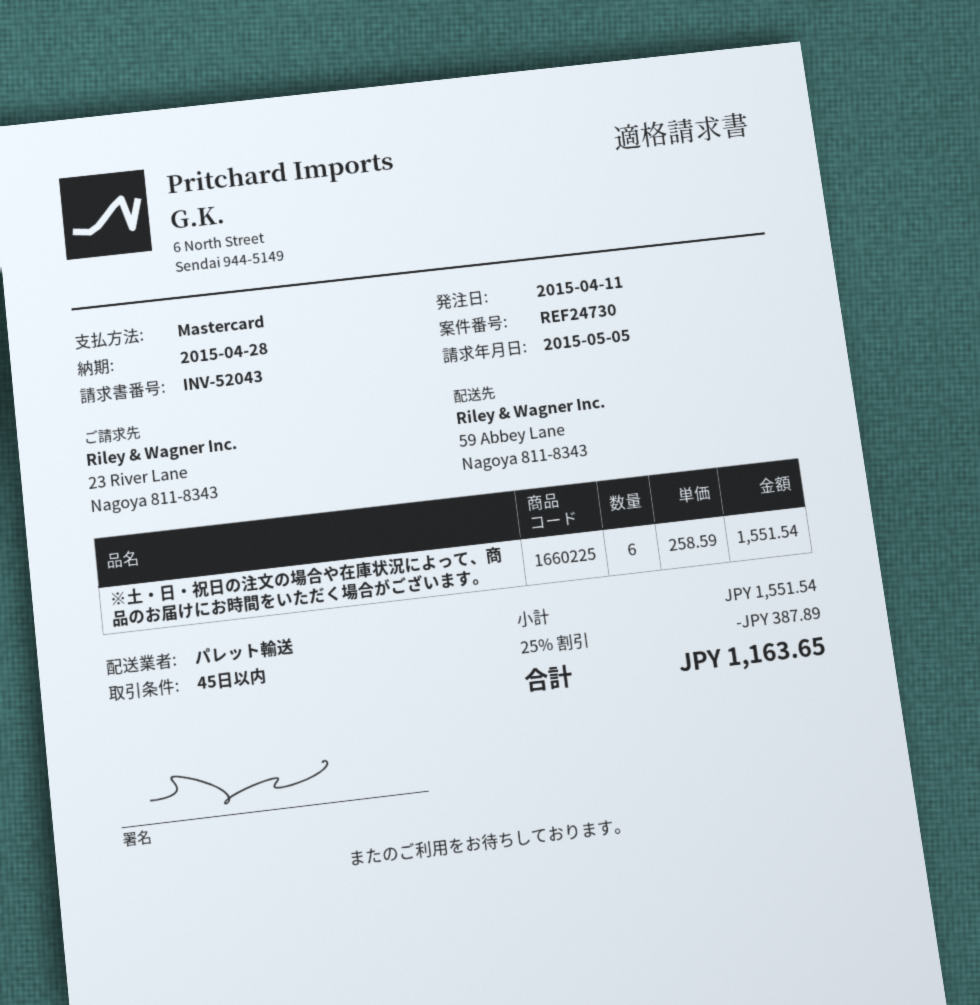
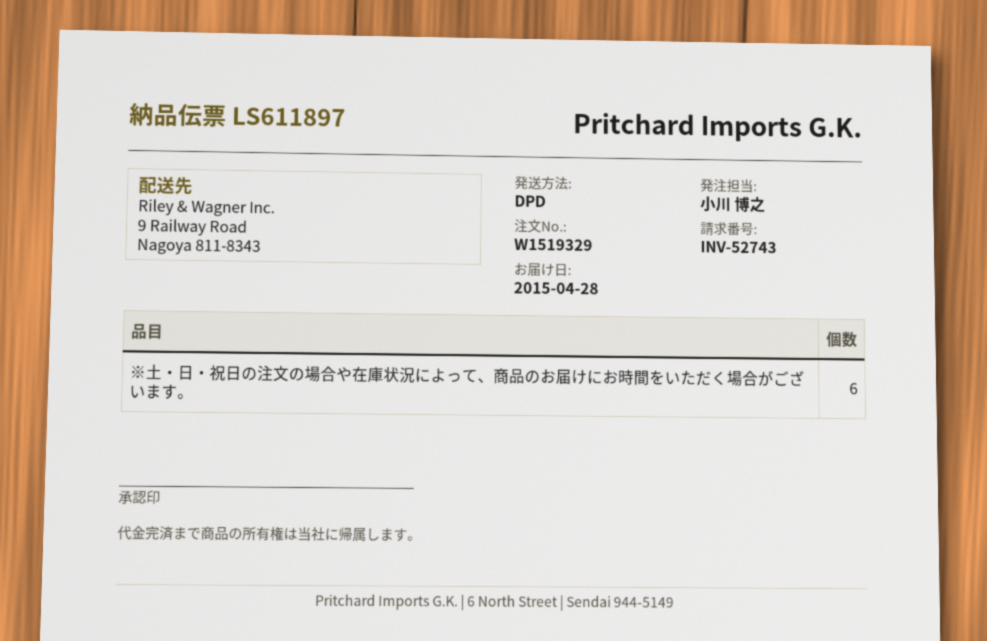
invoice number: INV-52043 -> INV-52743
shipping method: pallet freight -> DPD
ship to: 59 Abbey Lane, Nagoya 811-8343 -> 9 Railway Road, Nagoya 811-8343

